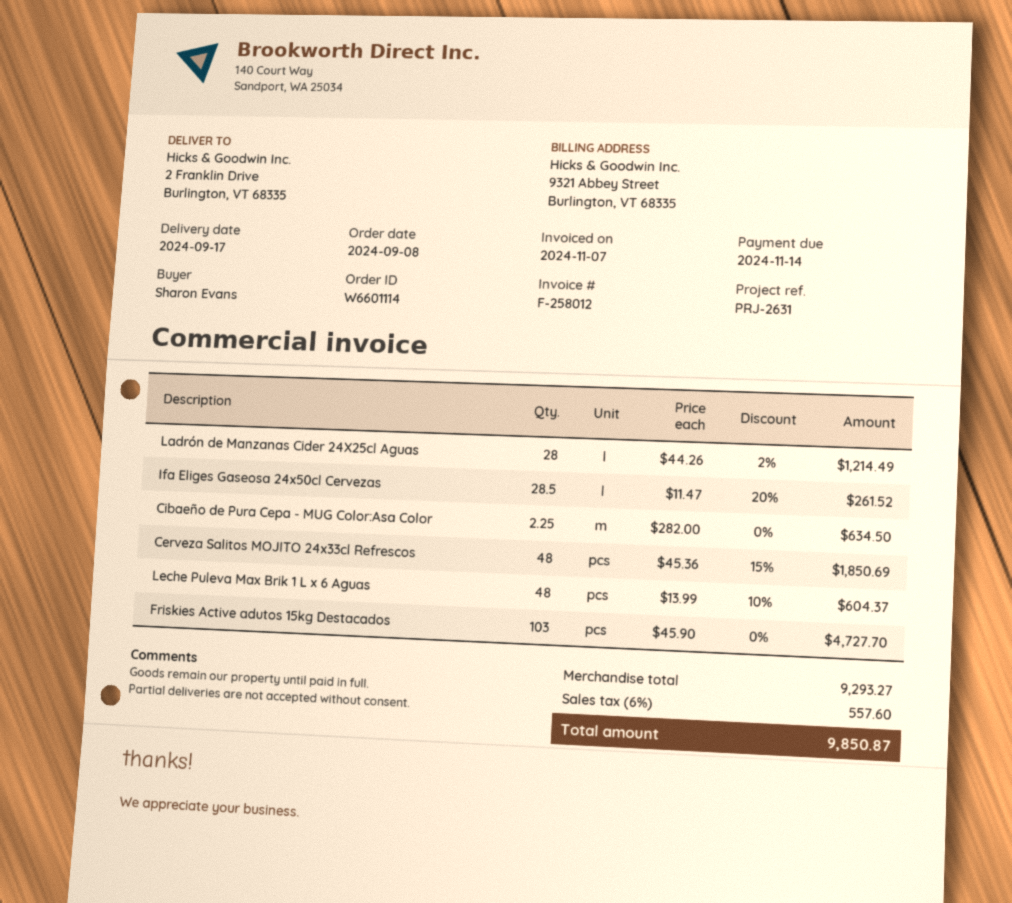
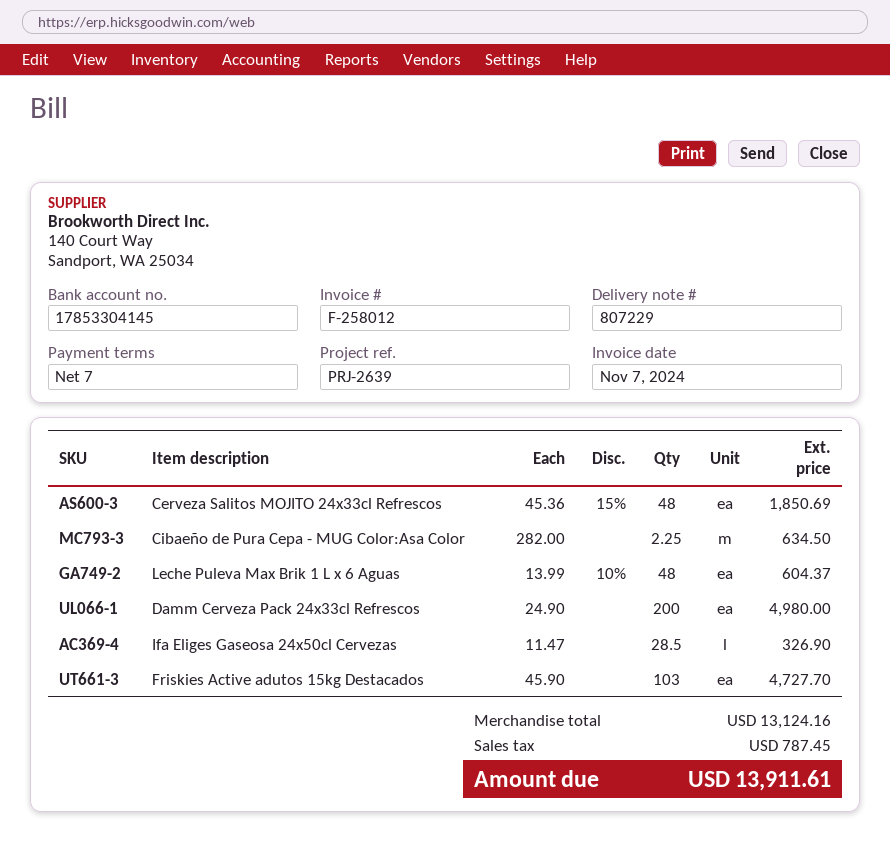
reference: PRJ-2631 -> PRJ-2639
Ladrón de Manzanas Cider 24X25cl Aguas: 28 x 44.26 - 2% = 1214.49 -> none
Ifa Eliges Gaseosa 24x50cl Cervezas: 28.5 x 11.47 - 20% = 261.52 -> 28.5 x 11.47 = 326.90
Damm Cerveza Pack 24x33cl Refrescos: none -> 200 x 24.90 = 4980.00
subtotal: 9293.27 -> 13124.16
tax: 557.60 -> 787.45
total: 9850.87 -> 13911.61

